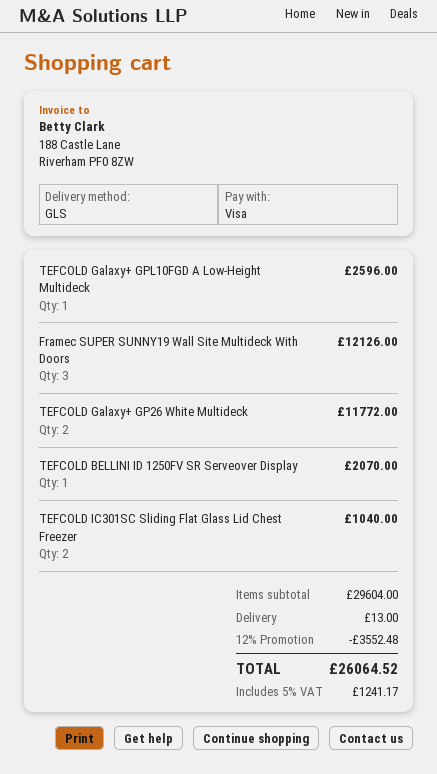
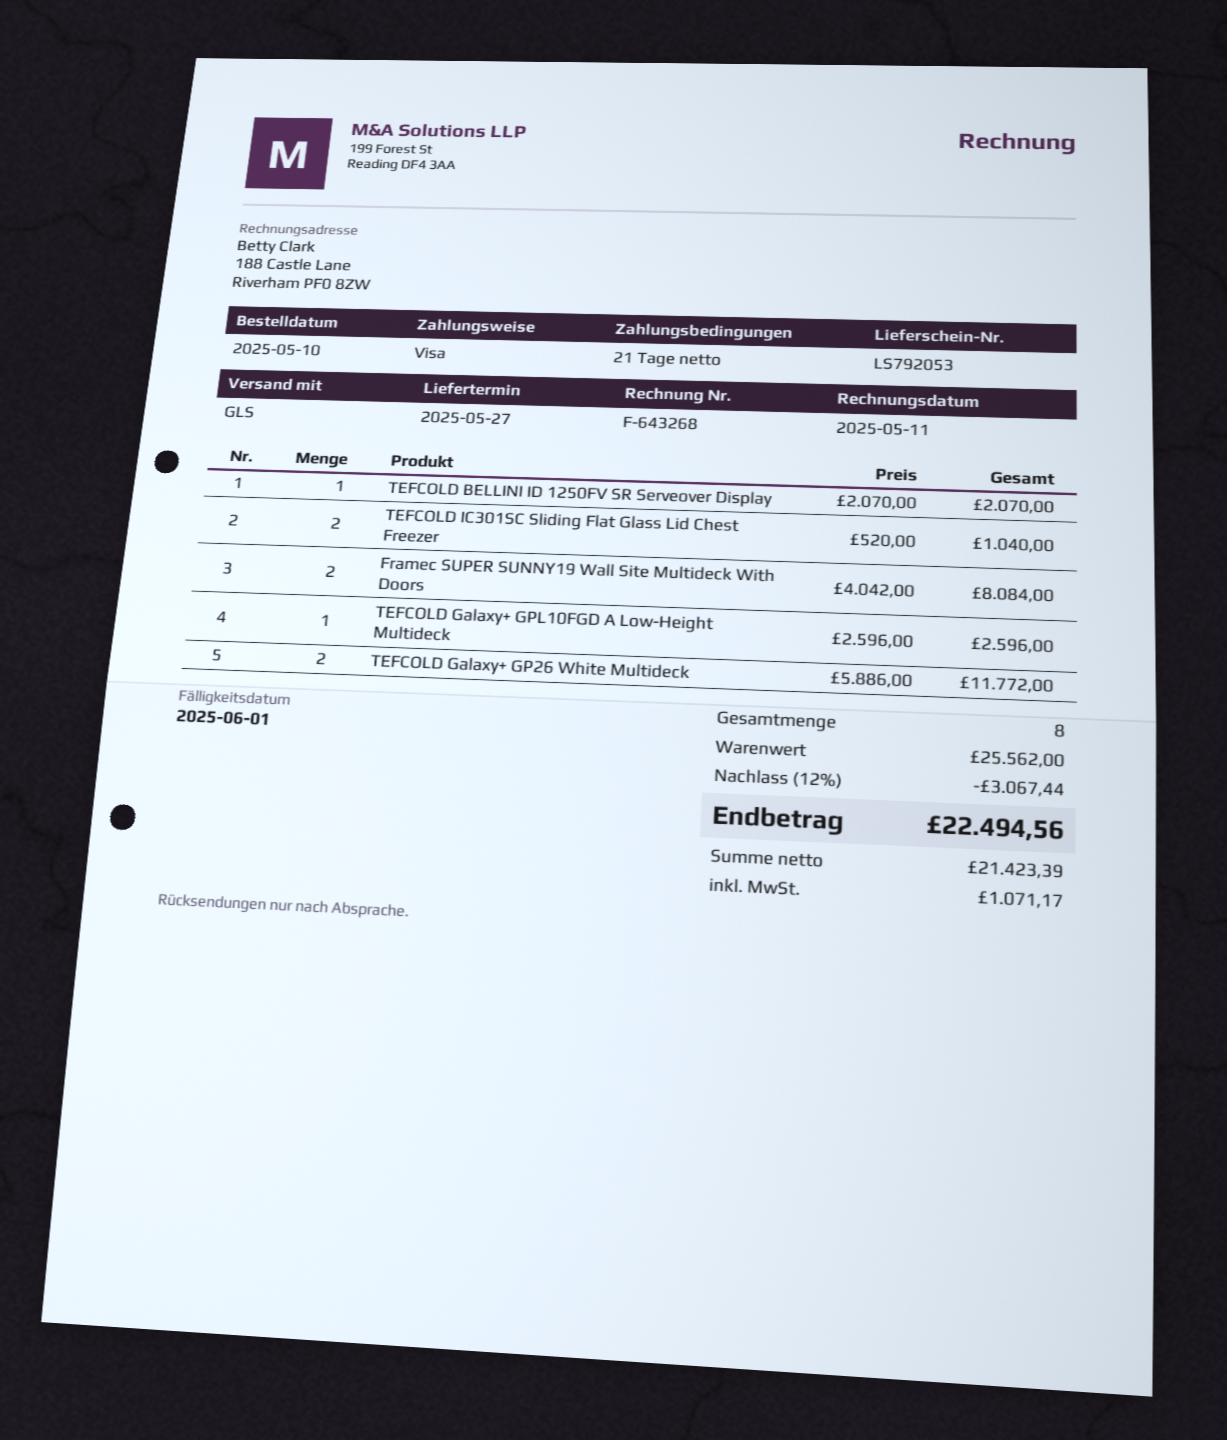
Framec SUPER SUNNY19 Wall Site Multideck With Doors: 3 for 12126.00 -> 2 for 8084.00
subtotal: 29604.00 -> 25562.00
discount: 12% = 3552.48 -> 12% = 3067.44
shipping: 13.00 -> none
tax: 1241.17 -> 1071.17
total: 26064.52 -> 22494.56

